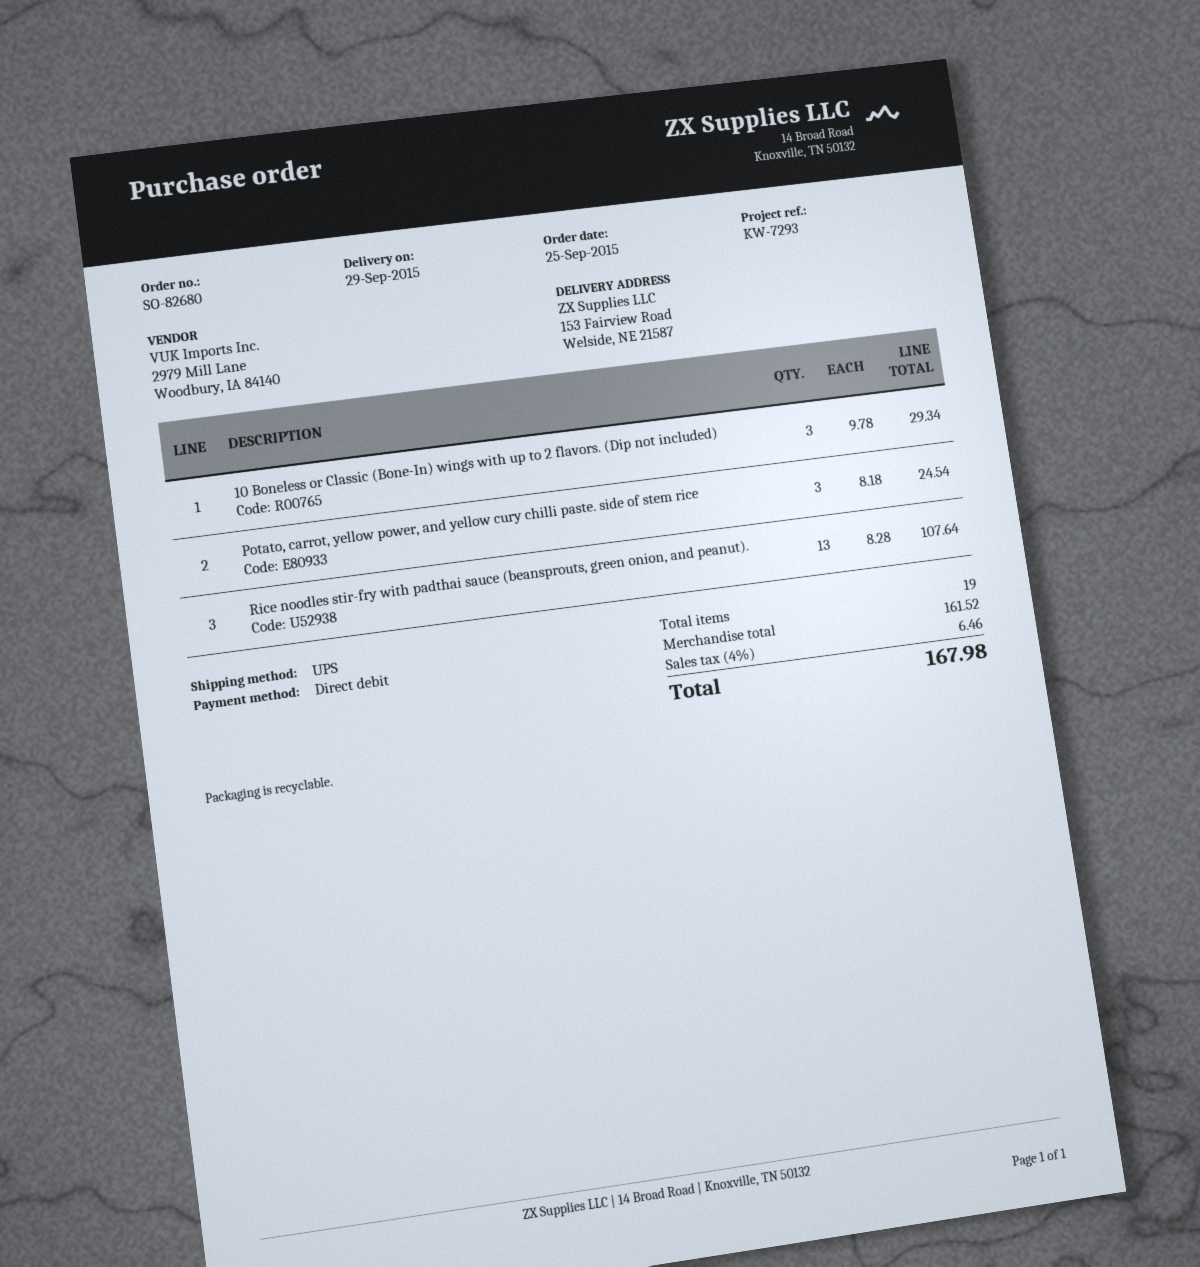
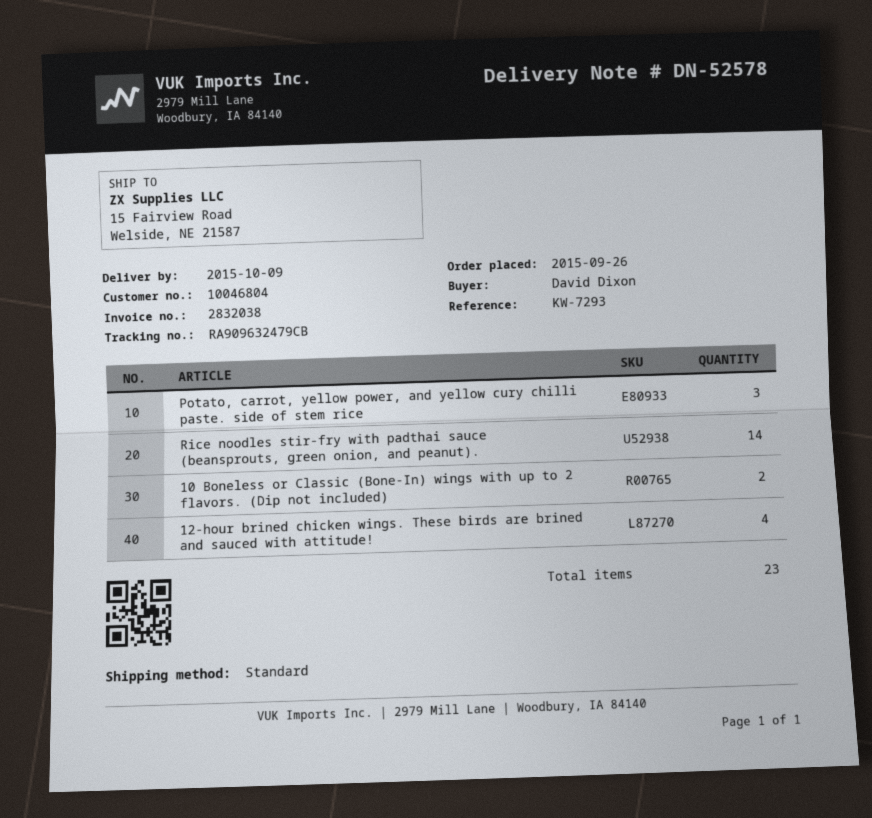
order date: 2015-09-25 -> 2015-09-26
delivery date: 2015-09-29 -> 2015-10-09
shipping method: UPS -> standard
ship to: 153 Fairview Road, Welside, NE 21587 -> 15 Fairview Road, Welside, NE 21587
10 Boneless or Classic (Bone-In) wings with up to 2 flavors. (Dip not included): 3 -> 2
Rice noodles stir-fry with padthai sauce (beansprouts, green onion, and peanut).: 13 -> 14
12-hour brined chicken wings. These birds are brined and sauced with attitude!: none -> 4
total quantity: 19 -> 23

